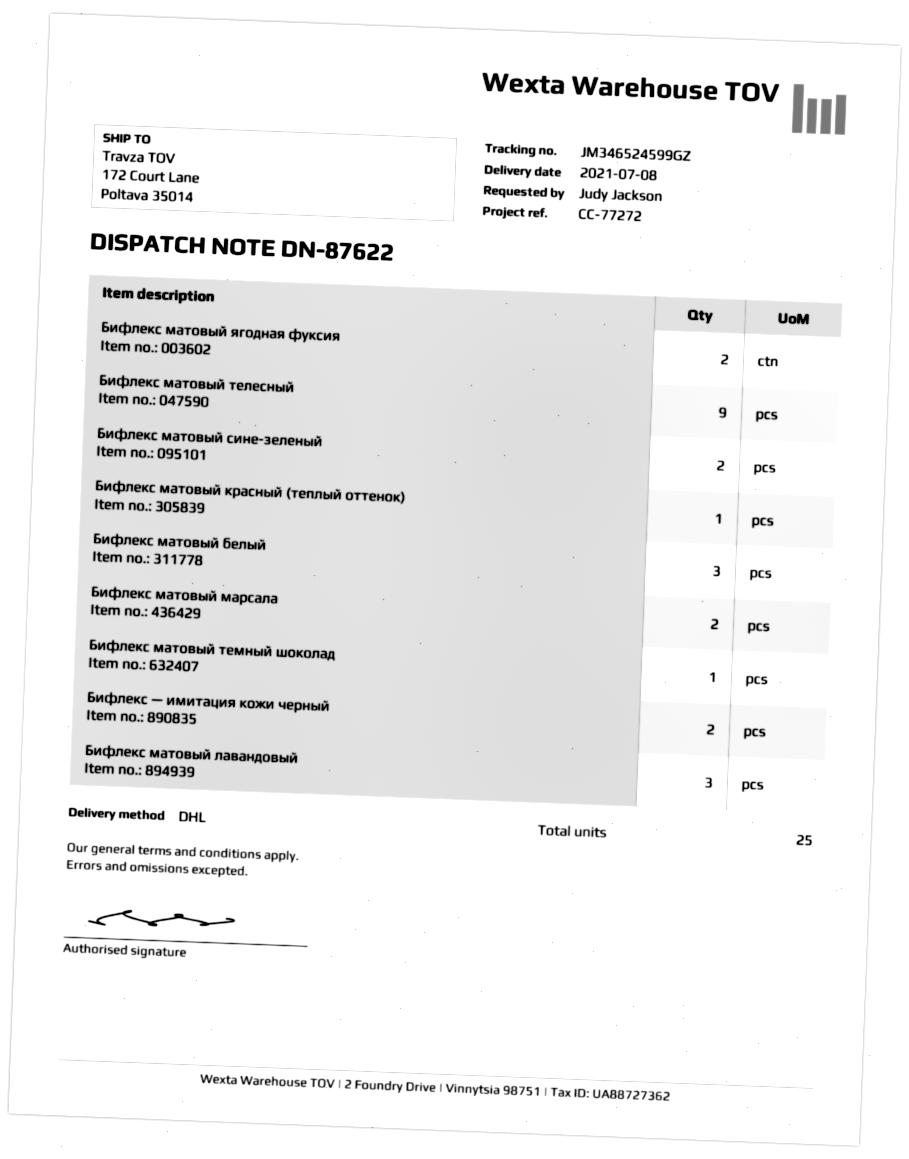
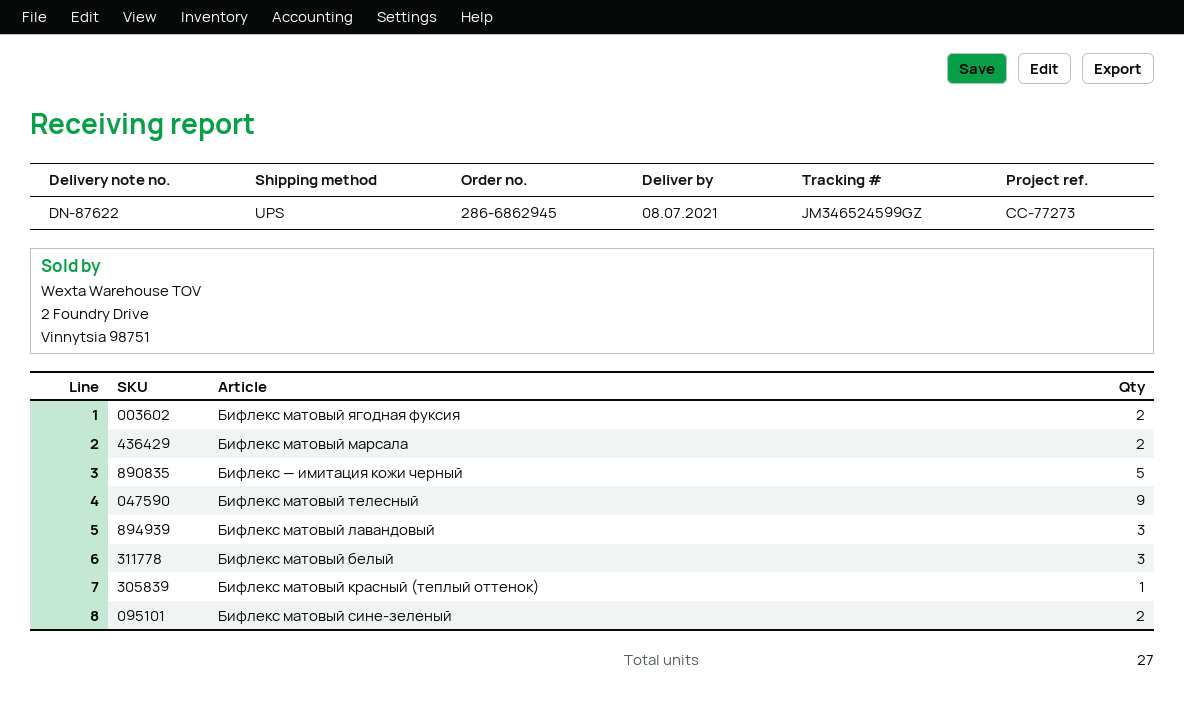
reference: CC-77272 -> CC-77273
shipping method: DHL -> UPS
Бифлекс матовый темный шоколад: 1 -> none
Бифлекс — имитация кожи черный: 2 -> 5
total quantity: 25 -> 27

